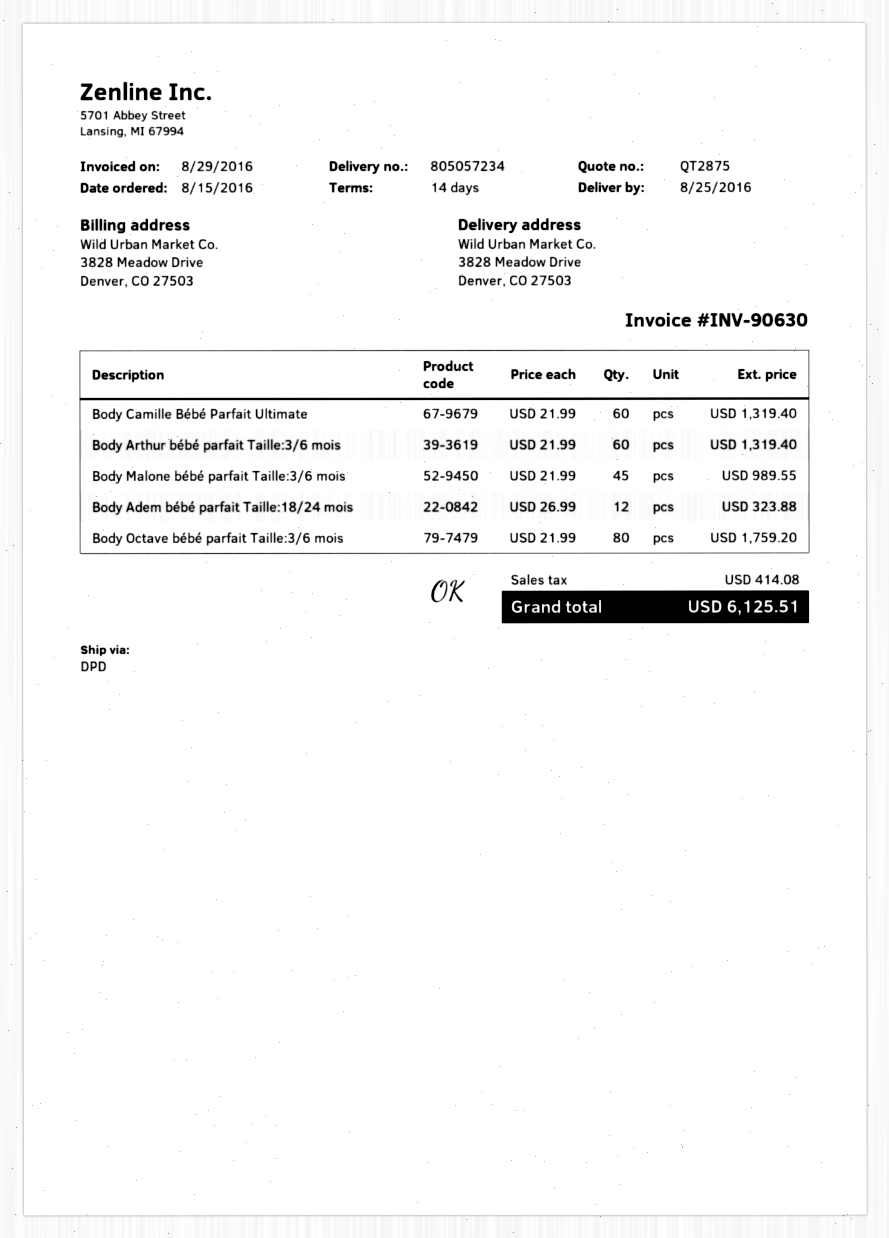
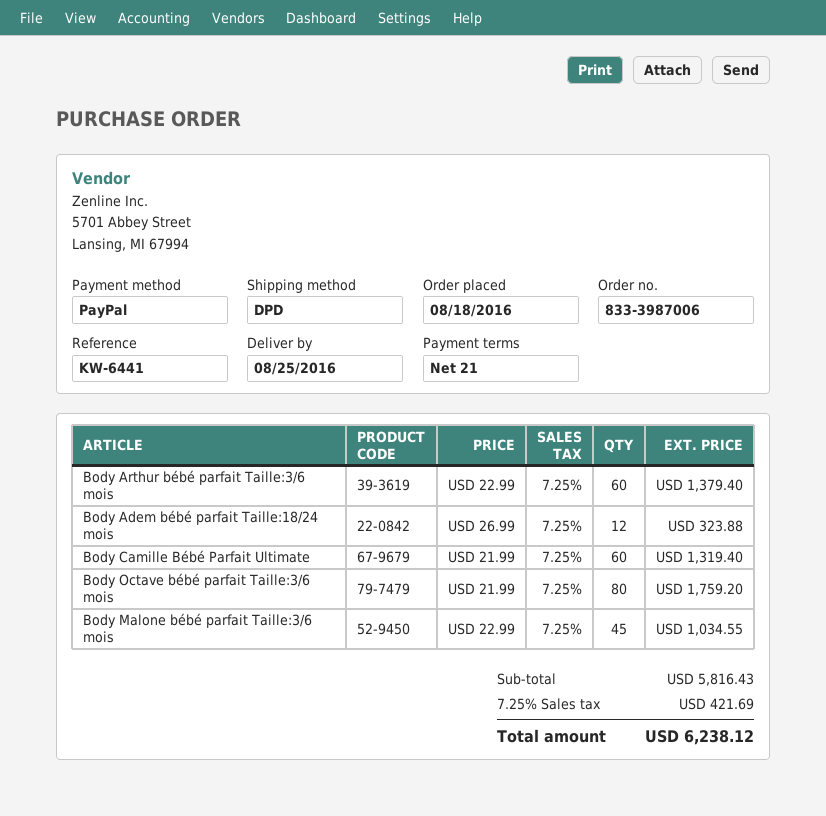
order date: 2016-08-15 -> 2016-08-18
payment terms: 14 days -> 21 days
Body Arthur bébé parfait Taille:3/6 mois: 60 x 21.99 = 1319.40 -> 60 x 22.99 = 1379.40
Body Malone bébé parfait Taille:3/6 mois: 45 x 21.99 = 989.55 -> 45 x 22.99 = 1034.55
tax: 414.08 -> 421.69
total: 6125.51 -> 6238.12

